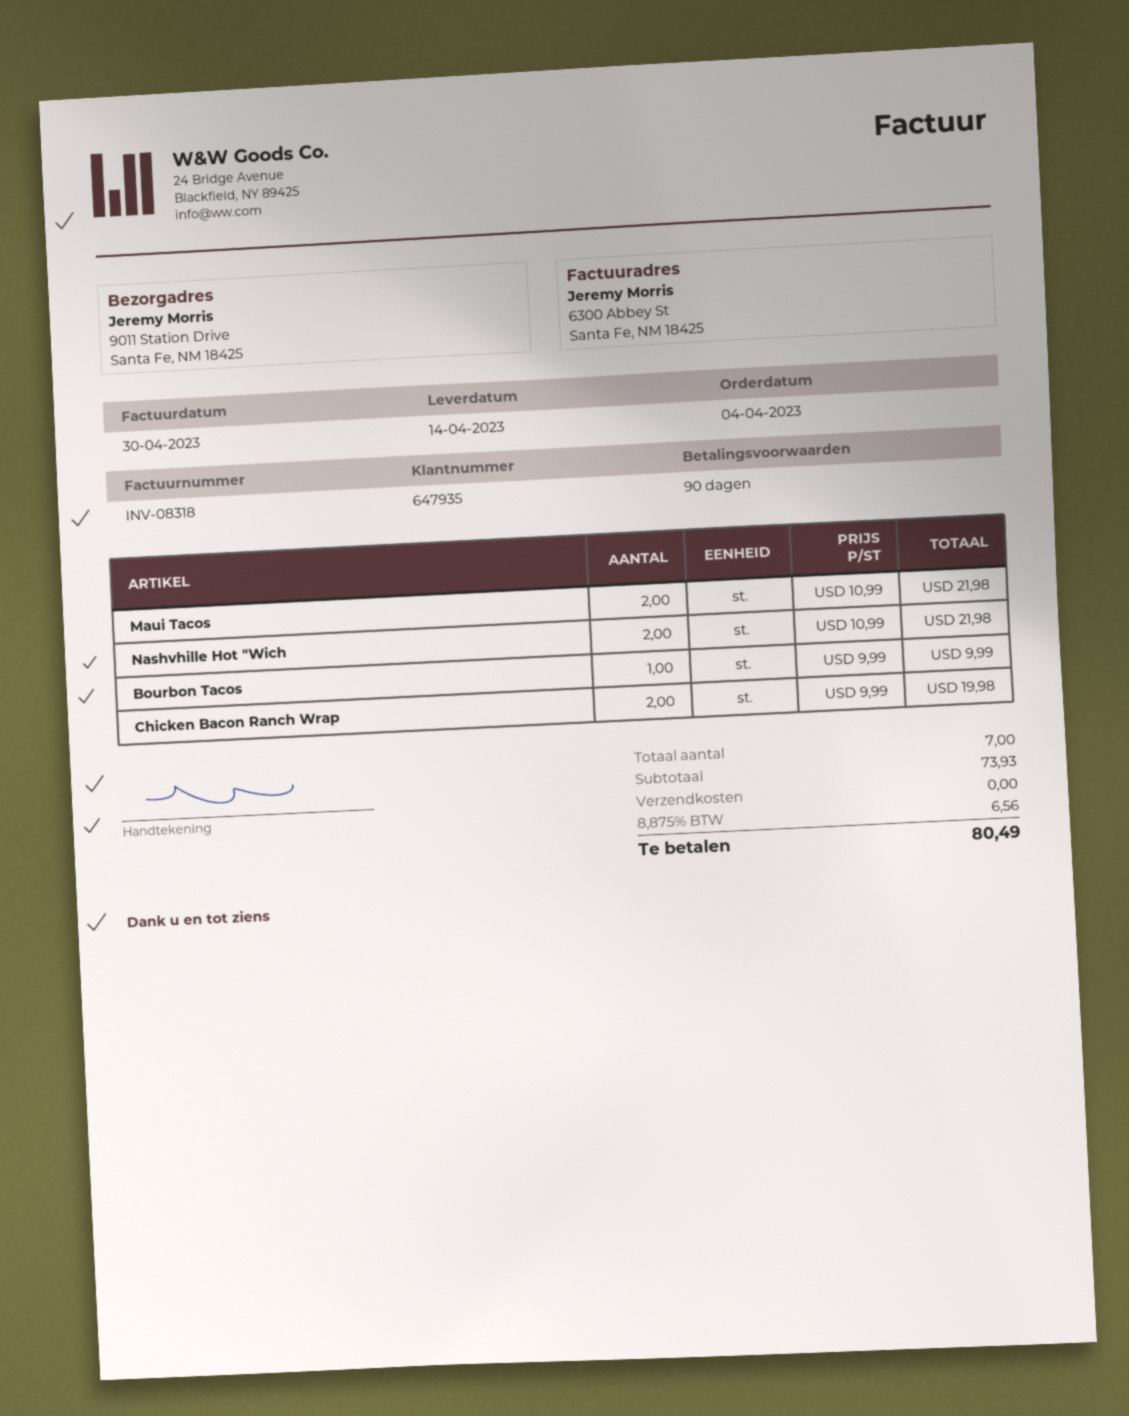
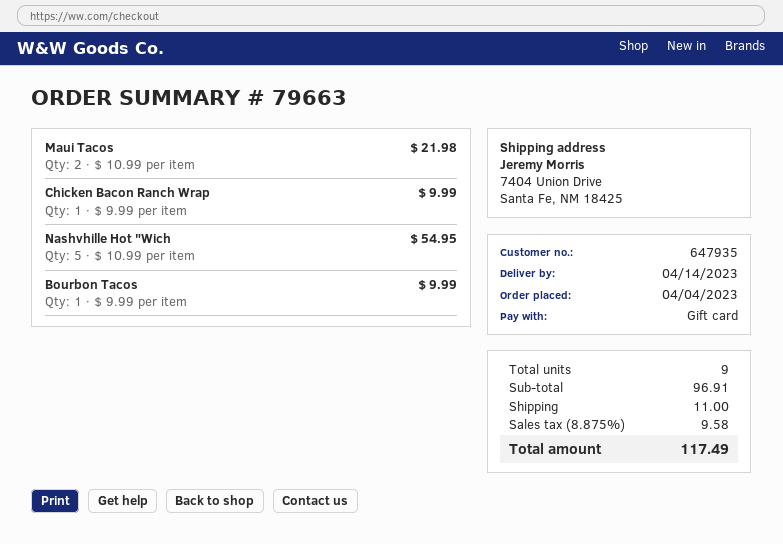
ship to: 9011 Station Drive, Santa Fe, NM 18425 -> 7404 Union Drive, Santa Fe, NM 18425
Nashvhille Hot "Wich: 2 x 10.99 = 21.98 -> 5 x 10.99 = 54.95
Chicken Bacon Ranch Wrap: 2 x 9.99 = 19.98 -> 1 x 9.99 = 9.99
total quantity: 7 -> 9
subtotal: 73.93 -> 96.91
shipping: 0.00 -> 11.00
tax: 8.875% = 6.56 -> 8.875% = 9.58
total: 80.49 -> 117.49

